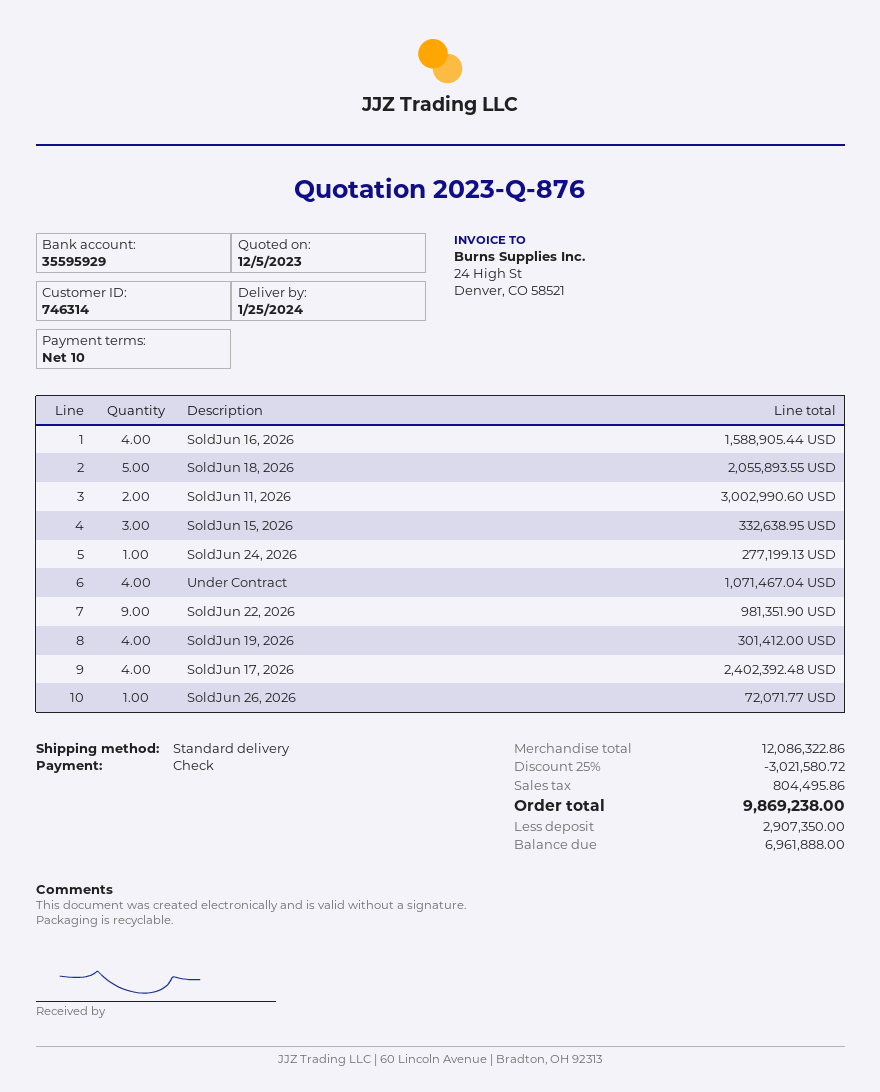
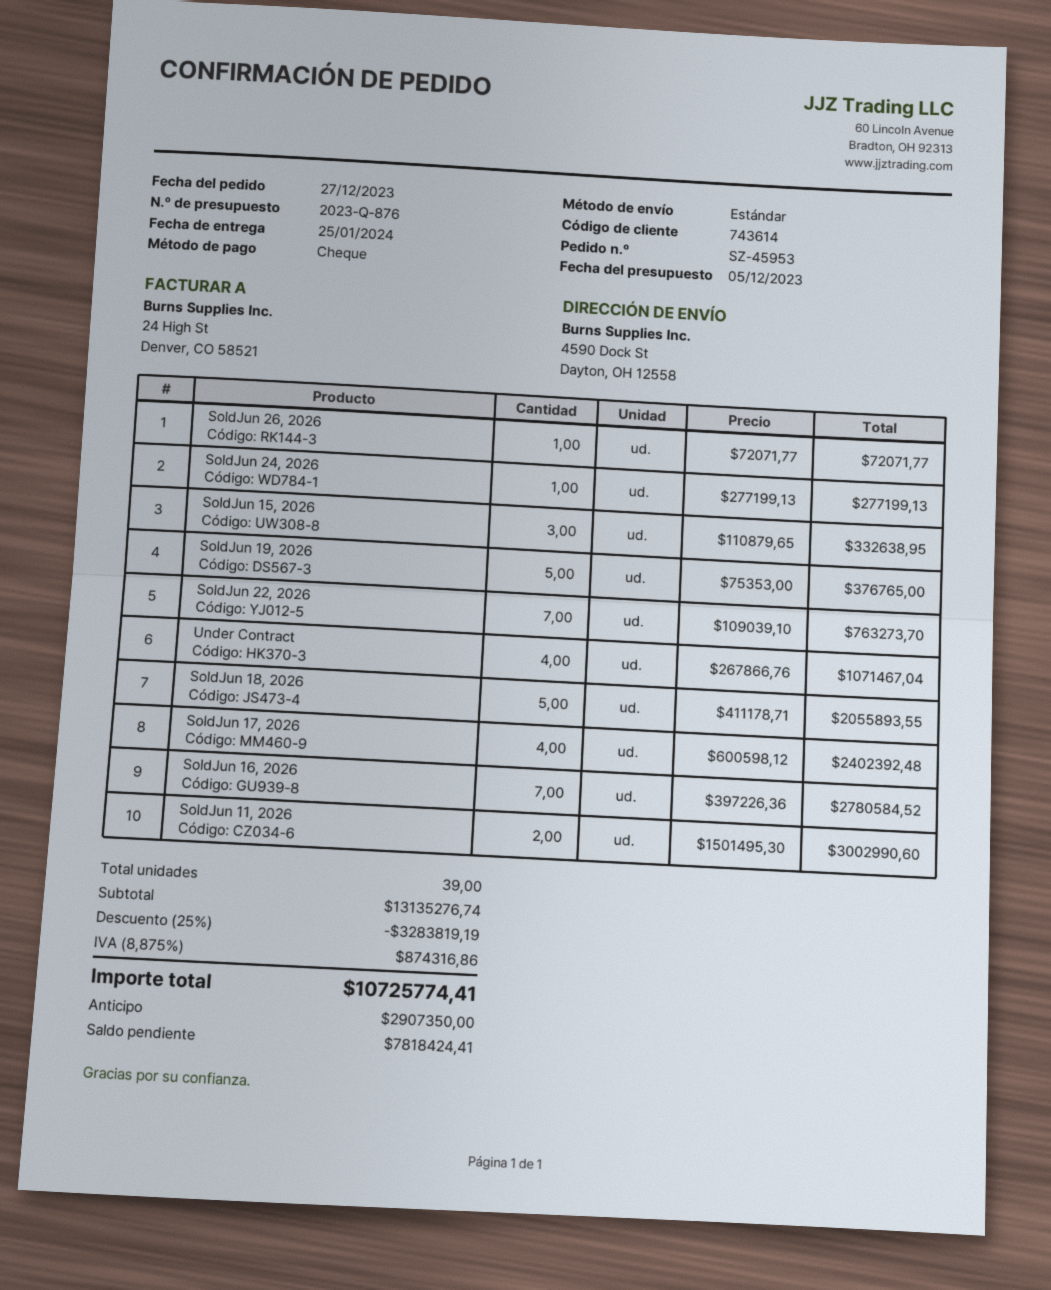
customer number: 746314 -> 743614
SoldJun 16, 2026: 4 for 1588905.44 -> 7 for 2780584.52
SoldJun 22, 2026: 9 for 981351.90 -> 7 for 763273.70
SoldJun 19, 2026: 4 for 301412.00 -> 5 for 376765.00
subtotal: 12086322.86 -> 13135276.74
discount: 25% = 3021580.72 -> 25% = 3283819.19
tax: 804495.86 -> 874316.86
total: 9869238.00 -> 10725774.41
balance: 6961888.00 -> 7818424.41

